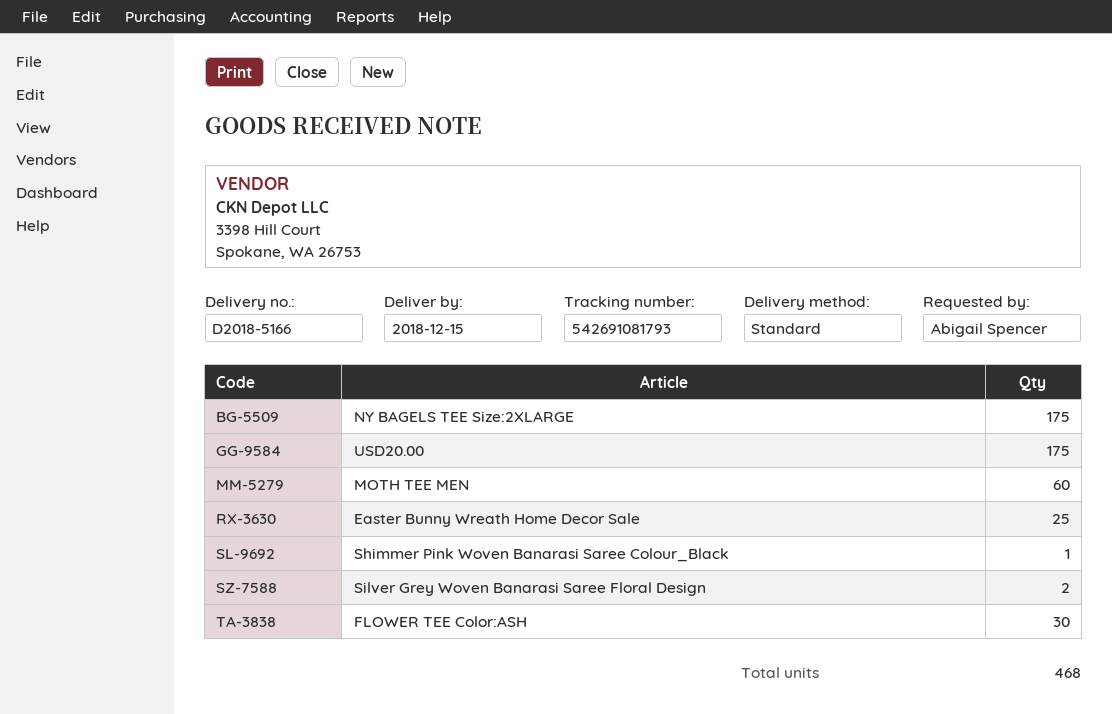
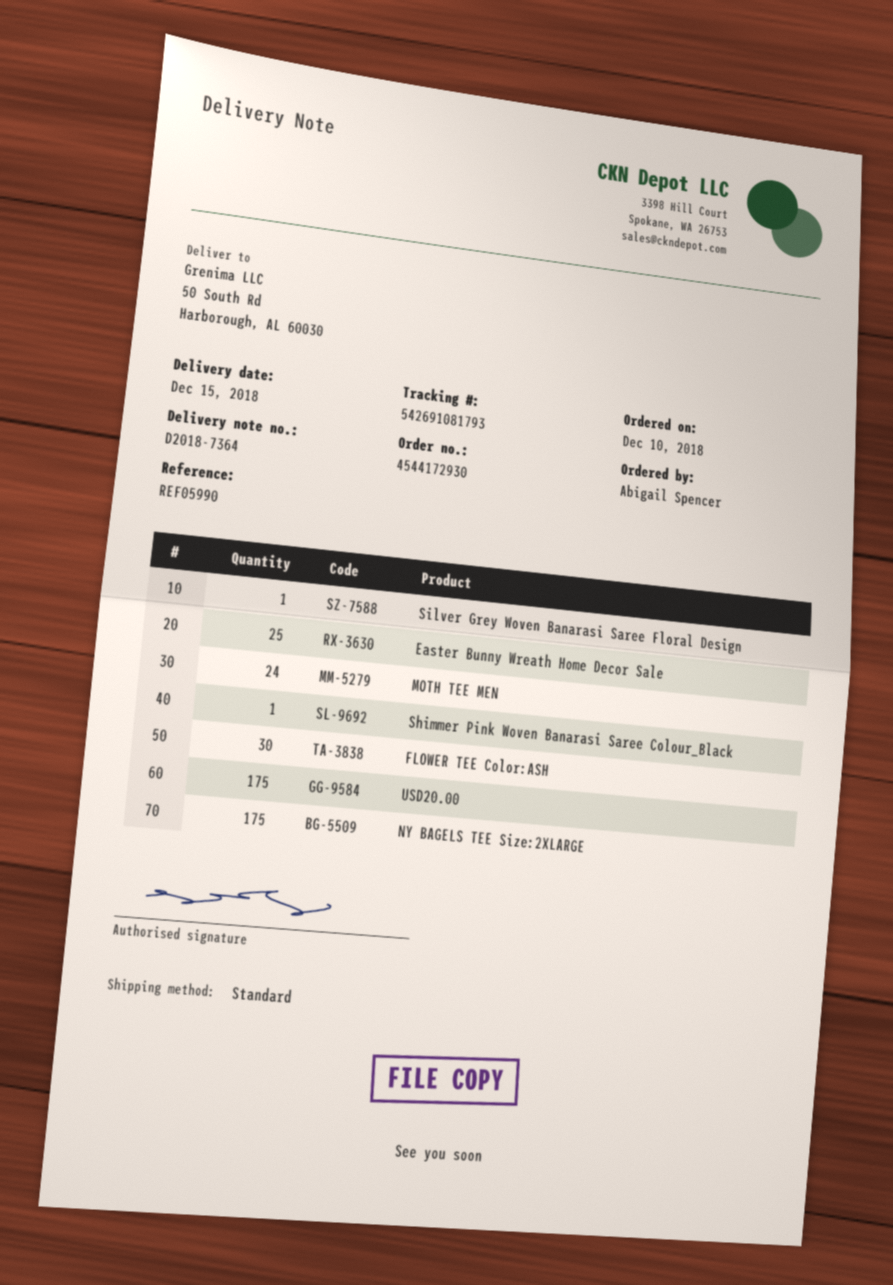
delivery note number: D2018-5166 -> D2018-7364
MOTH TEE MEN: 60 -> 24
Silver Grey Woven Banarasi Saree Floral Design: 2 -> 1

